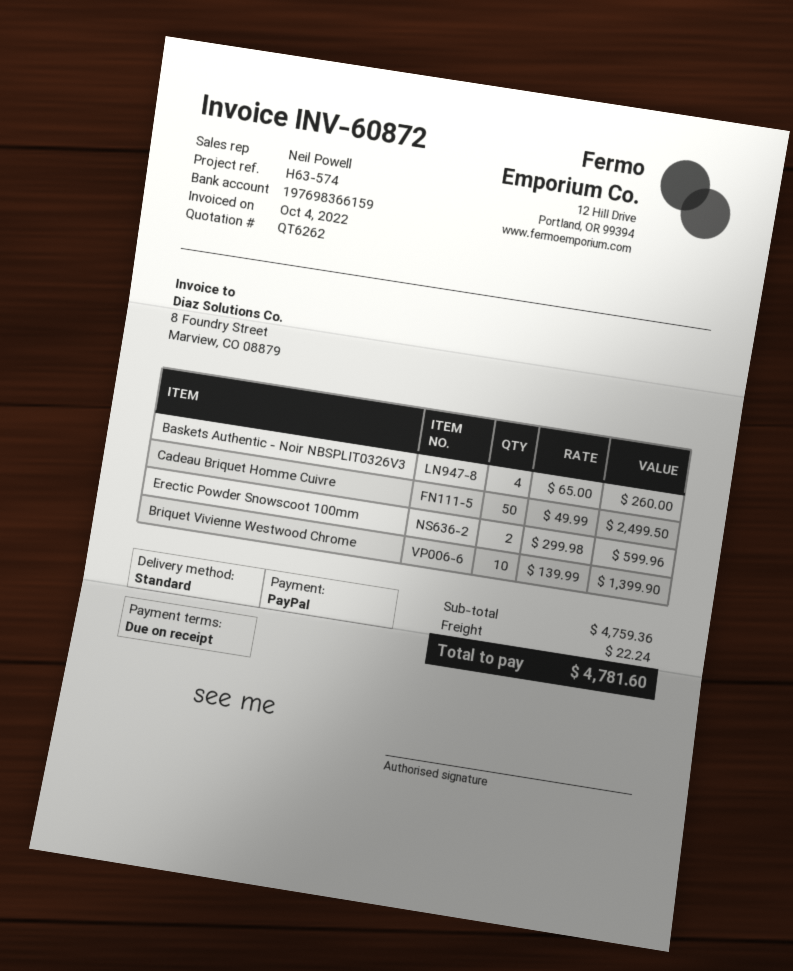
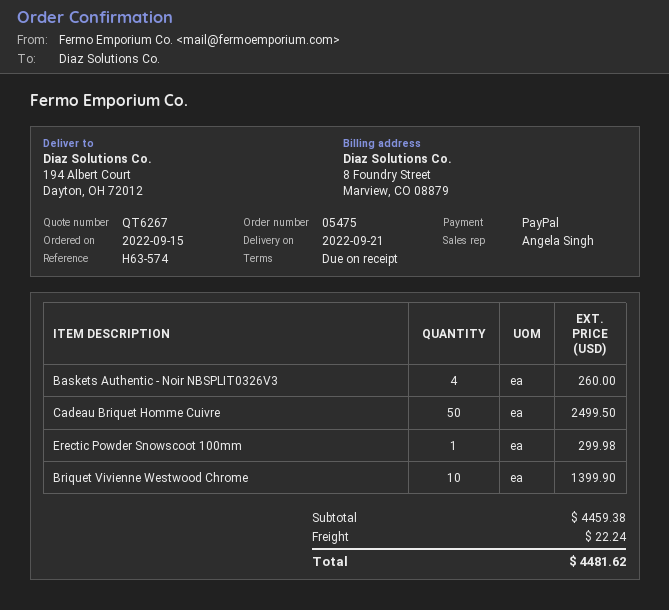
quote number: QT6262 -> QT6267
sales rep: Neil Powell -> Angela Singh
Erectic Powder Snowscoot 100mm: 2 for 599.96 -> 1 for 299.98
subtotal: 4759.36 -> 4459.38
total: 4781.60 -> 4481.62

